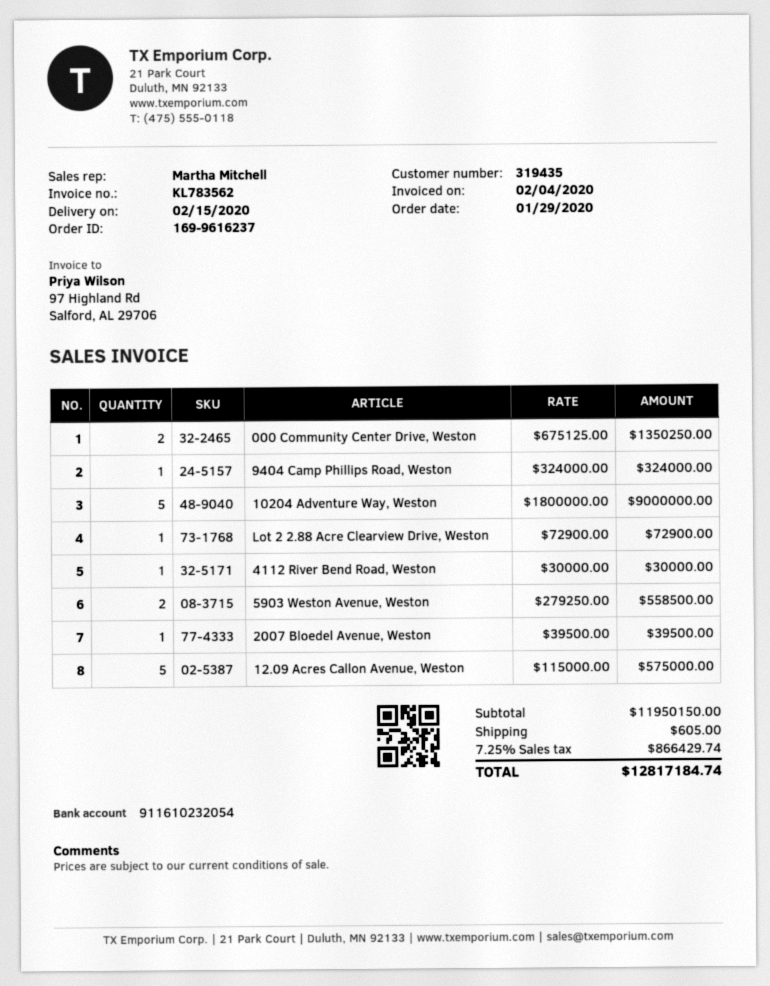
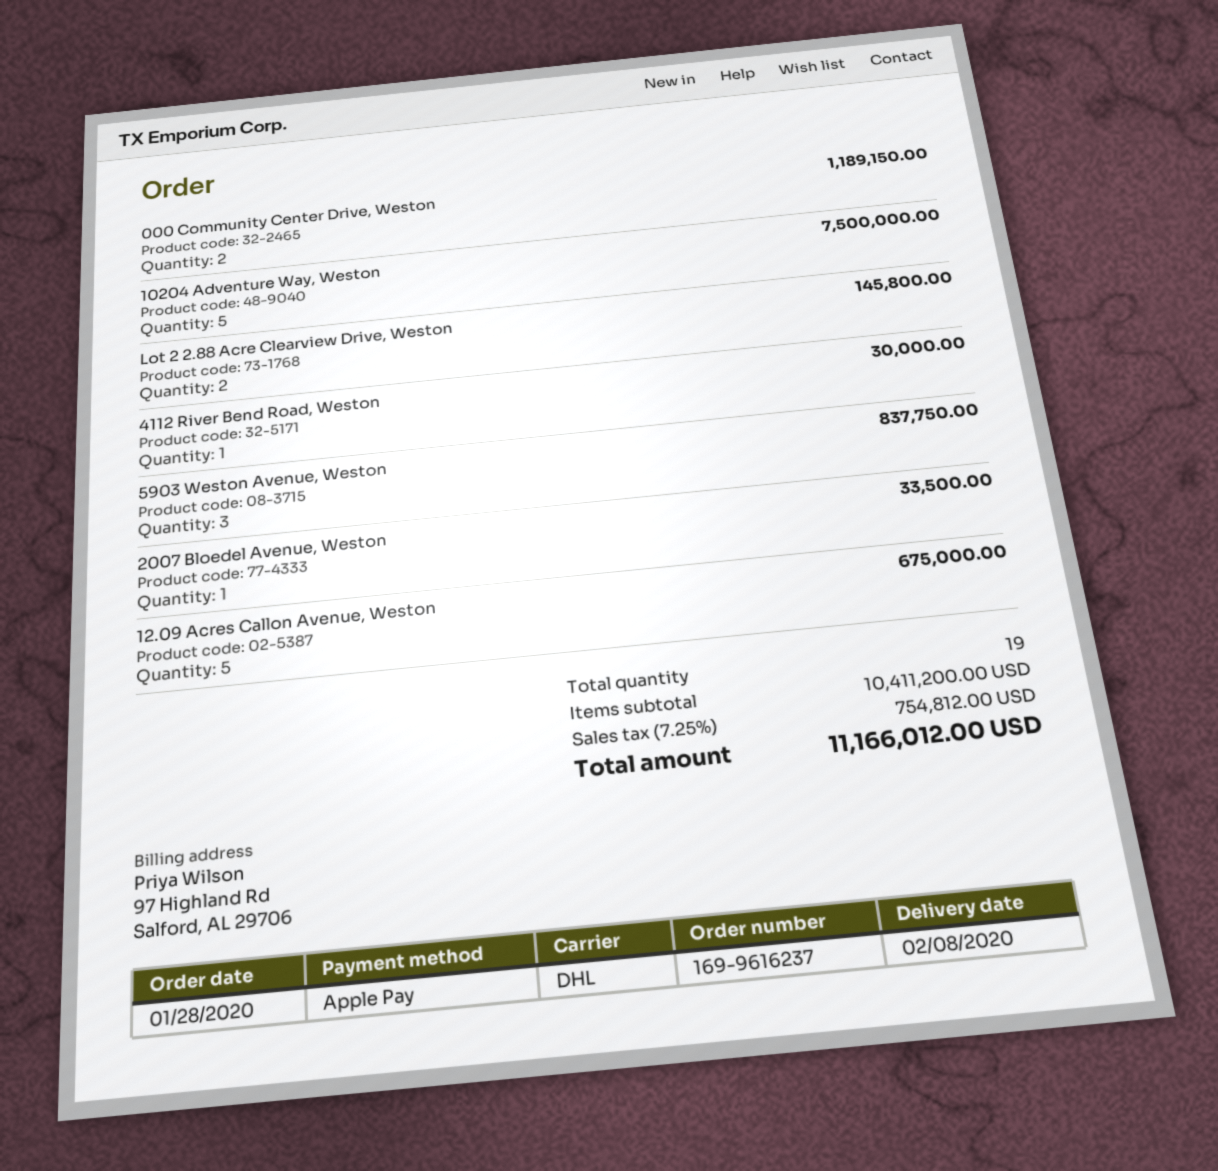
order date: 2020-01-29 -> 2020-01-28
delivery date: 2020-02-15 -> 2020-02-08
000 Community Center Drive, Weston: 2 for 1350250.00 -> 2 for 1189150.00
9404 Camp Phillips Road, Weston: 1 for 324000.00 -> none
10204 Adventure Way, Weston: 5 for 9000000.00 -> 5 for 7500000.00
Lot 2 2.88 Acre Clearview Drive, Weston: 1 for 72900.00 -> 2 for 145800.00
5903 Weston Avenue, Weston: 2 for 558500.00 -> 3 for 837750.00
2007 Bloedel Avenue, Weston: 1 for 39500.00 -> 1 for 33500.00
12.09 Acres Callon Avenue, Weston: 5 for 575000.00 -> 5 for 675000.00
subtotal: 11950150.00 -> 10411200.00
shipping: 605.00 -> none
tax: 7.25% = 866429.74 -> 7.25% = 754812.00
total: 12817184.74 -> 11166012.00

